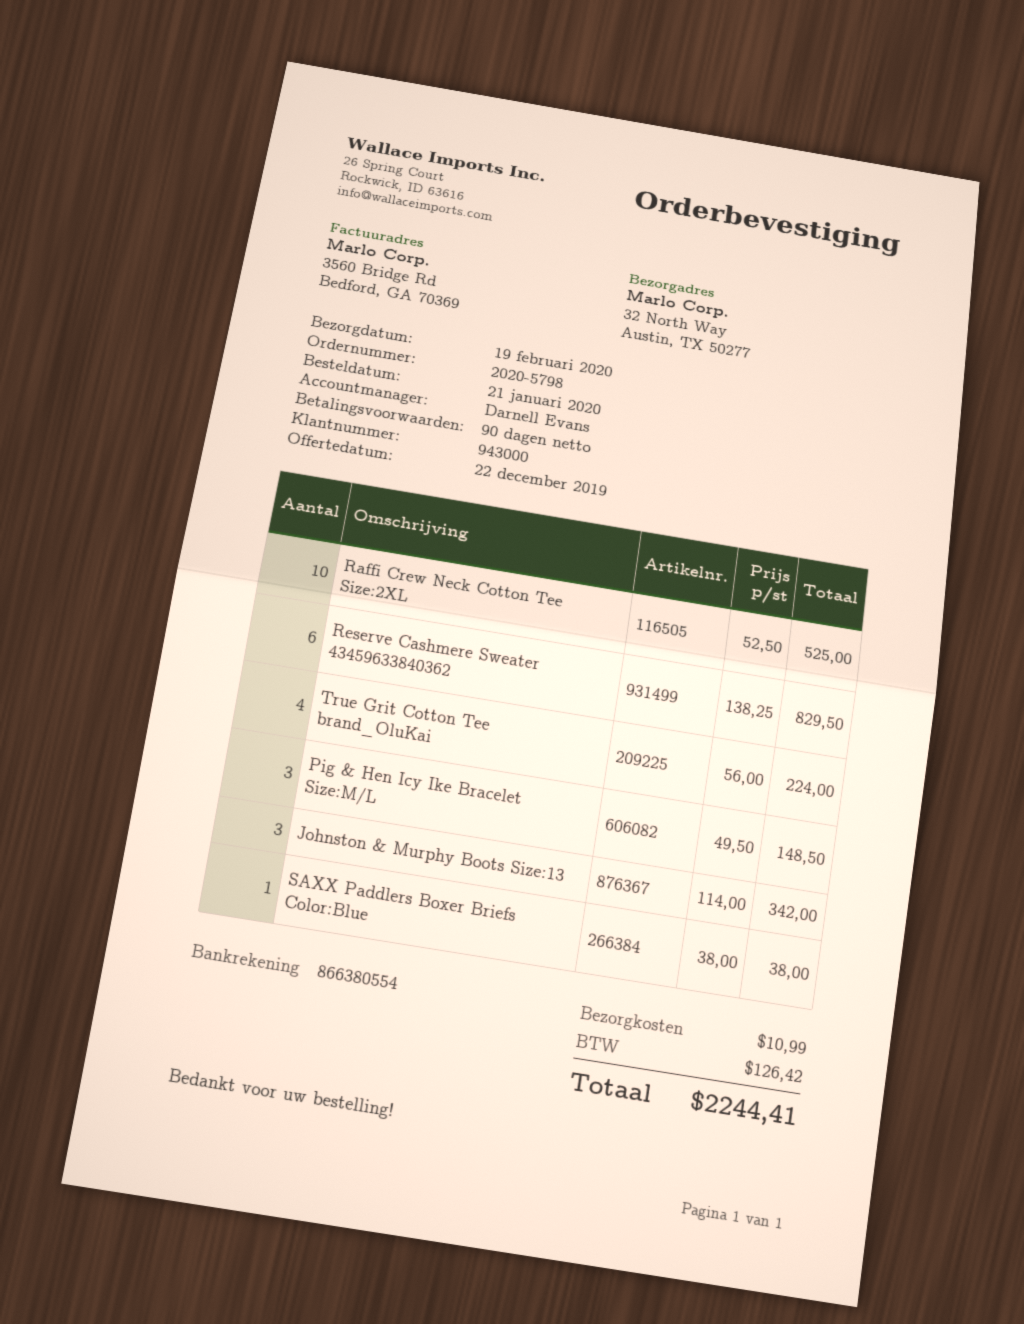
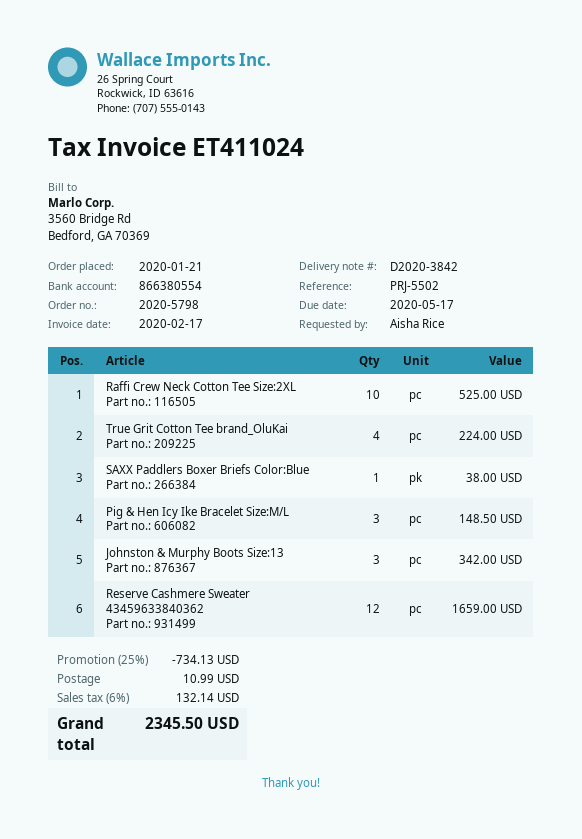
Reserve Cashmere Sweater 43459633840362: 6 for 829.50 -> 12 for 1659.00
discount: none -> 25% = 734.13
tax: 126.42 -> 132.14
total: 2244.41 -> 2345.50

